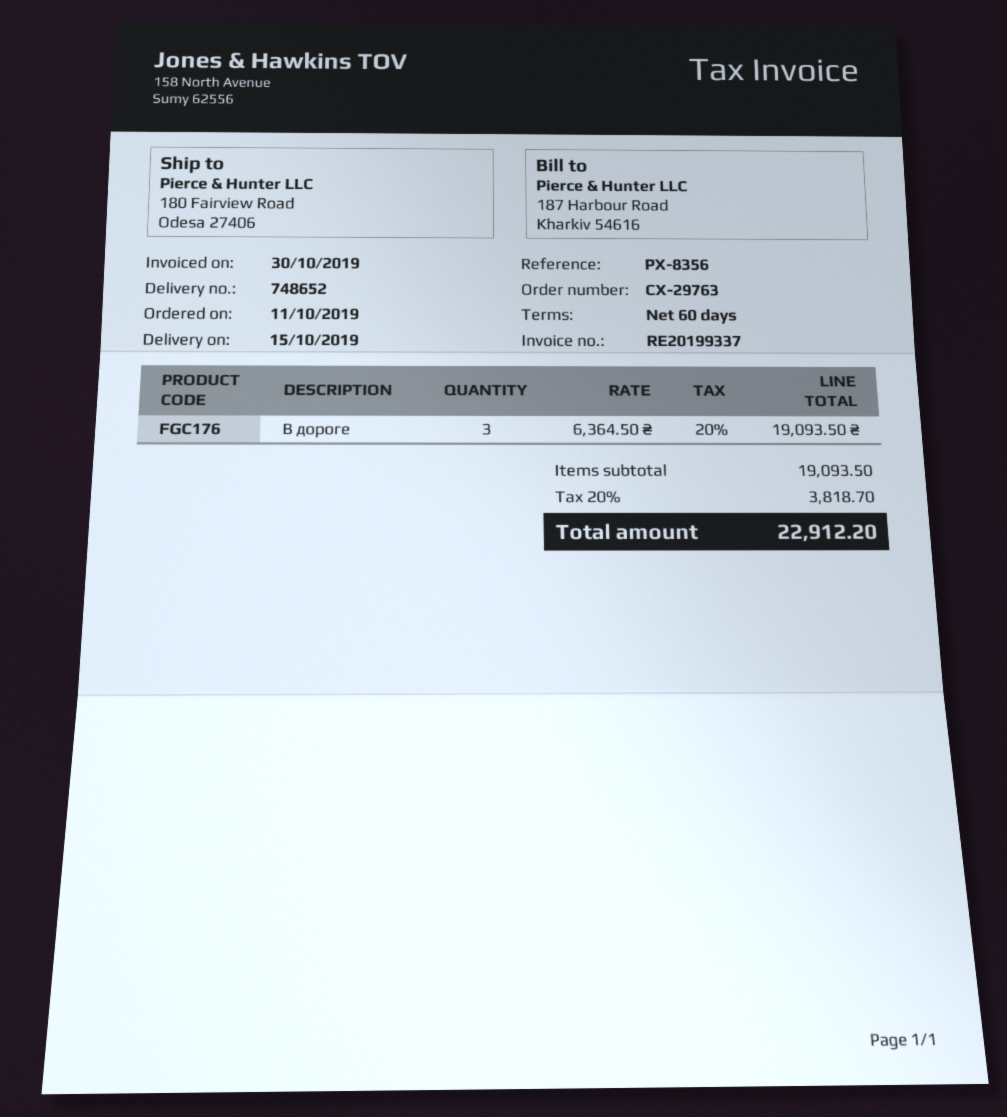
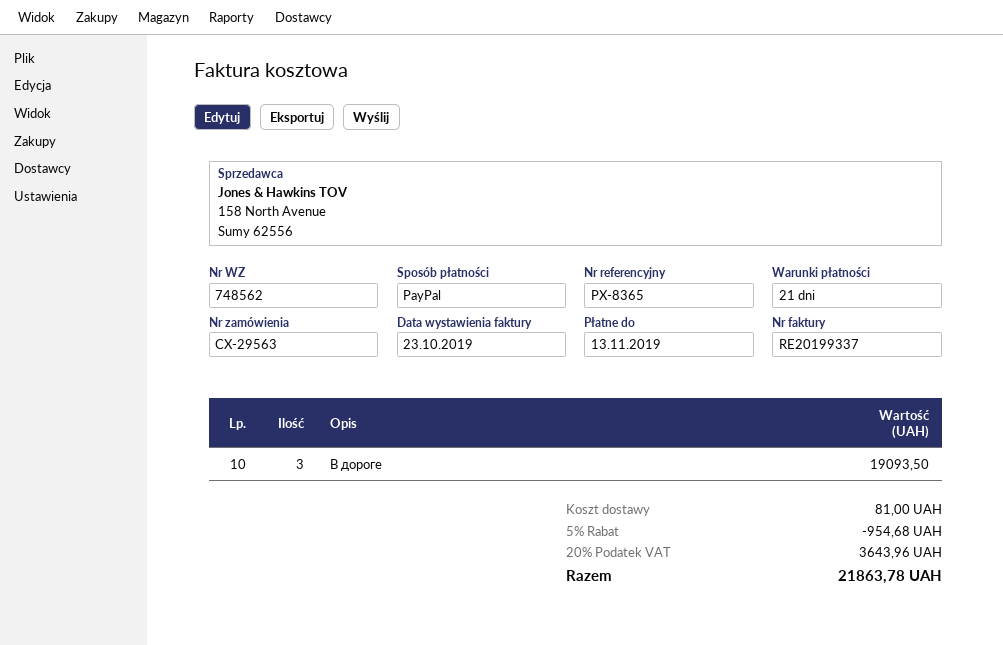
order number: CX-29763 -> CX-29563
delivery note number: 748652 -> 748562
invoice date: 2019-10-30 -> 2019-10-23
payment terms: 60 days -> 21 days
reference: PX-8356 -> PX-8365
discount: none -> 5% = 954.68
shipping: none -> 81.00
tax: 20% = 3818.70 -> 20% = 3643.96
total: 22912.20 -> 21863.78

